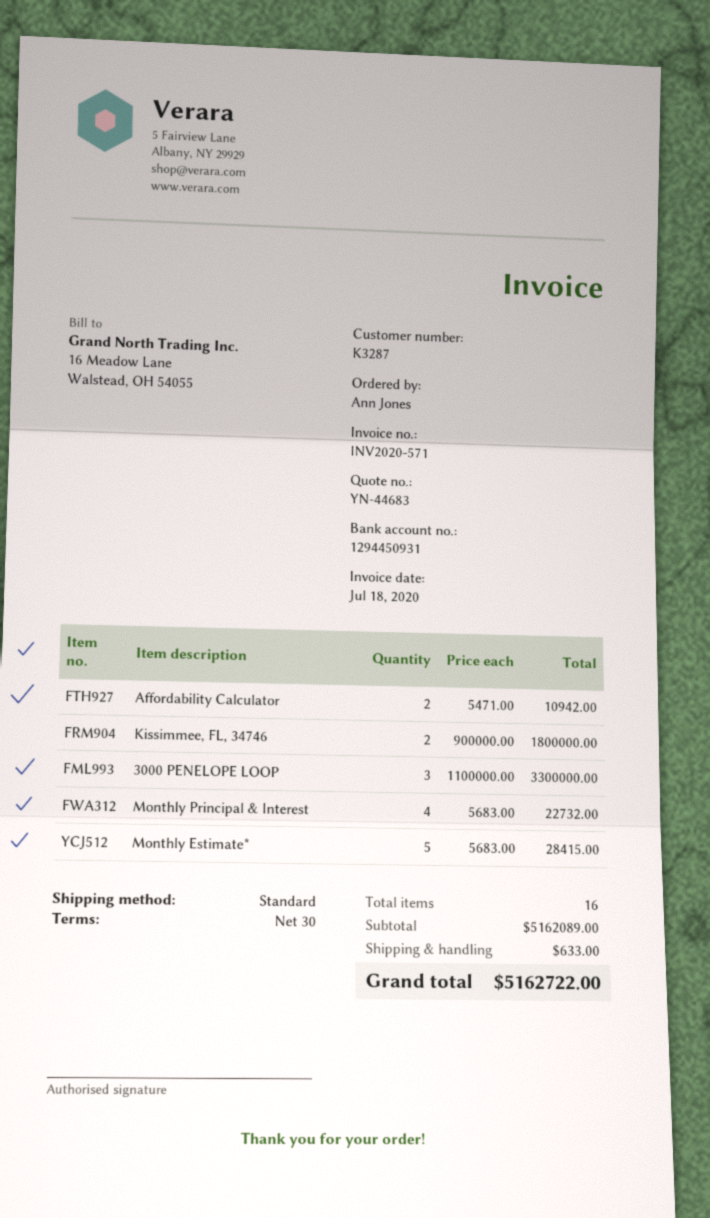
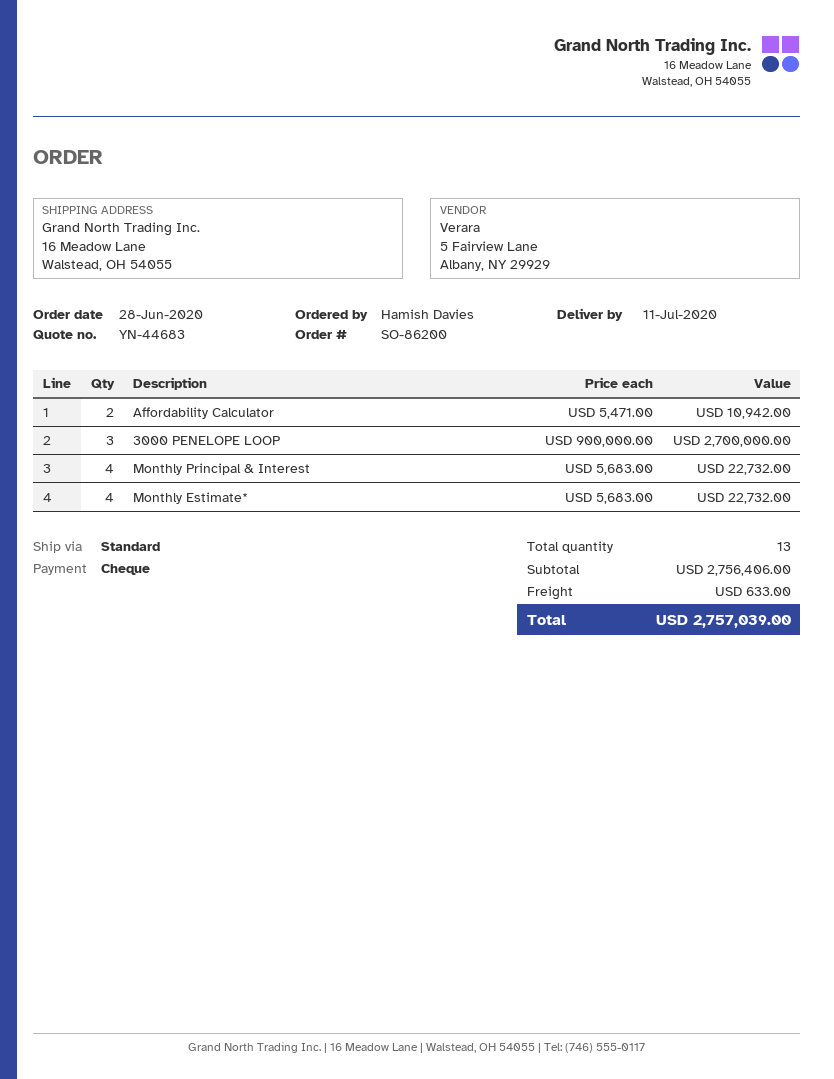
ordered by: Ann Jones -> Hamish Davies
Kissimmee, FL, 34746: 2 x 900000.00 = 1800000.00 -> none
3000 PENELOPE LOOP: 3 x 1100000.00 = 3300000.00 -> 3 x 900000.00 = 2700000.00
Monthly Estimate*: 5 x 5683.00 = 28415.00 -> 4 x 5683.00 = 22732.00
total quantity: 16 -> 13
subtotal: 5162089.00 -> 2756406.00
total: 5162722.00 -> 2757039.00

